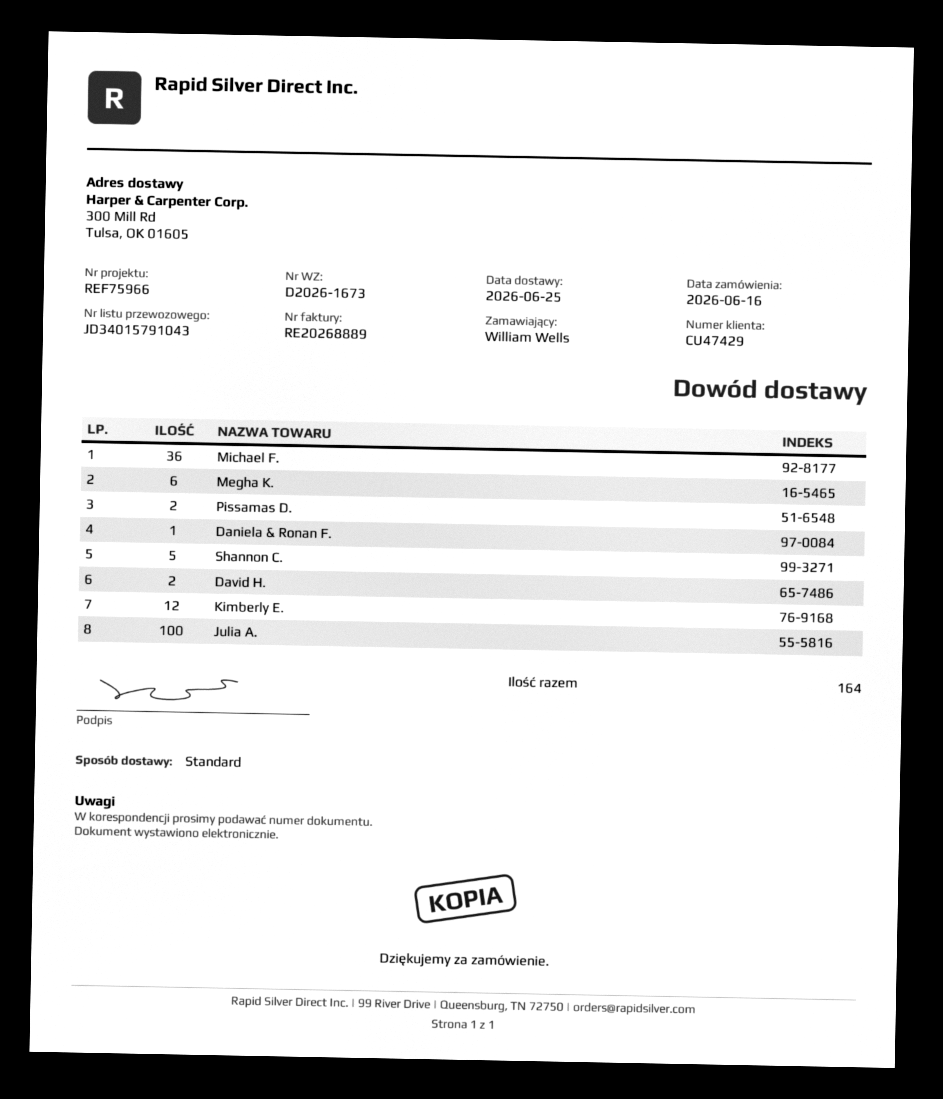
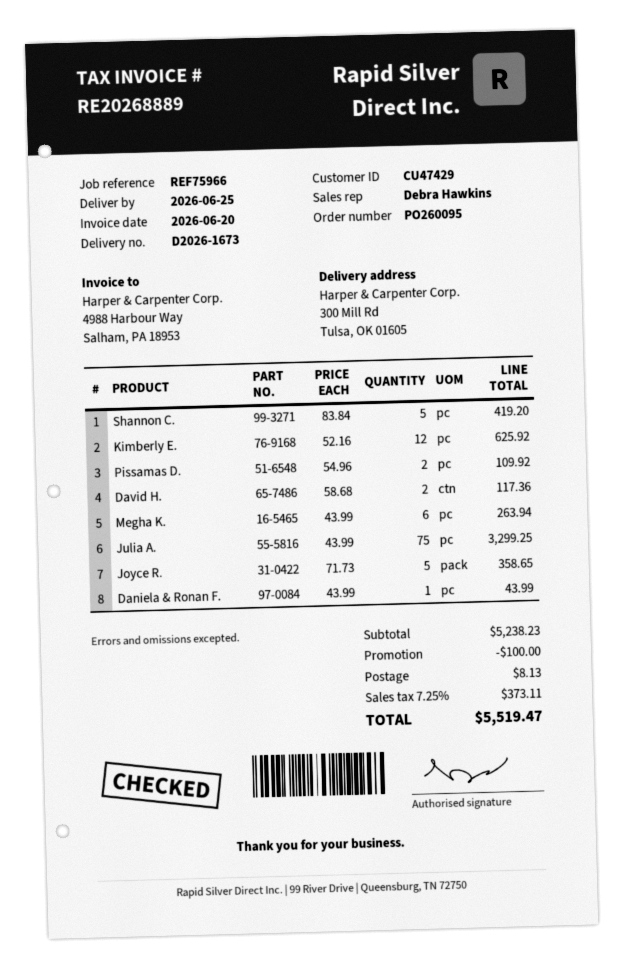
Michael F.: 36 -> none
Julia A.: 100 -> 75
Joyce R.: none -> 5

